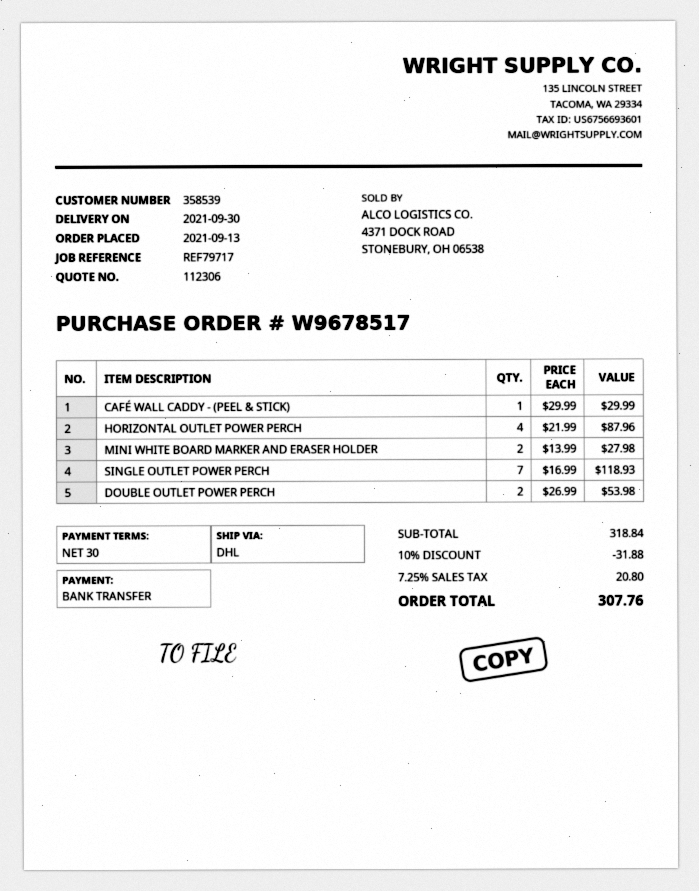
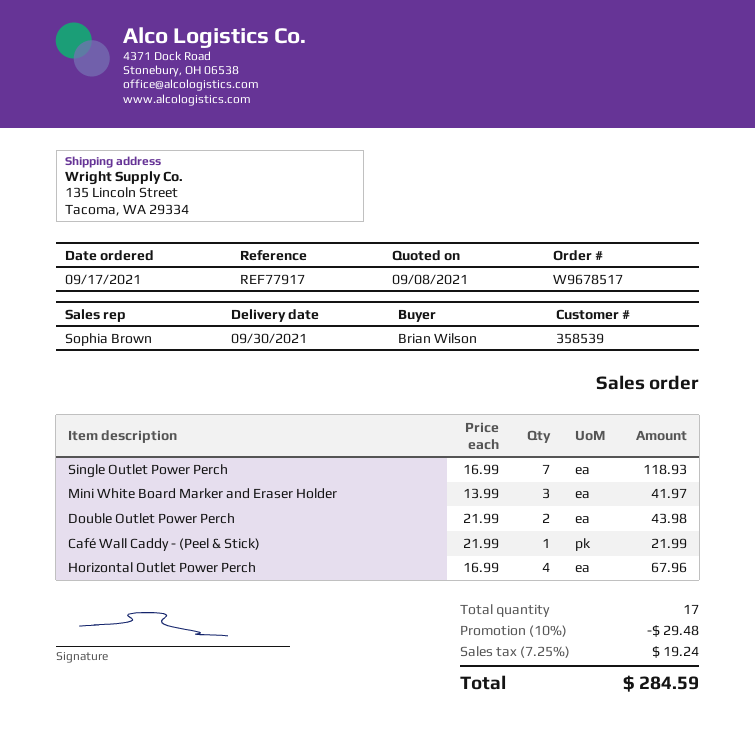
order date: 2021-09-13 -> 2021-09-17
reference: REF79717 -> REF77917
CAFÉ WALL CADDY - (PEEL & STICK): 1 x 29.99 = 29.99 -> 1 x 21.99 = 21.99
HORIZONTAL OUTLET POWER PERCH: 4 x 21.99 = 87.96 -> 4 x 16.99 = 67.96
MINI WHITE BOARD MARKER AND ERASER HOLDER: 2 x 13.99 = 27.98 -> 3 x 13.99 = 41.97
DOUBLE OUTLET POWER PERCH: 2 x 26.99 = 53.98 -> 2 x 21.99 = 43.98
discount: 10% = 31.88 -> 10% = 29.48
tax: 7.25% = 20.80 -> 7.25% = 19.24
total: 307.76 -> 284.59

